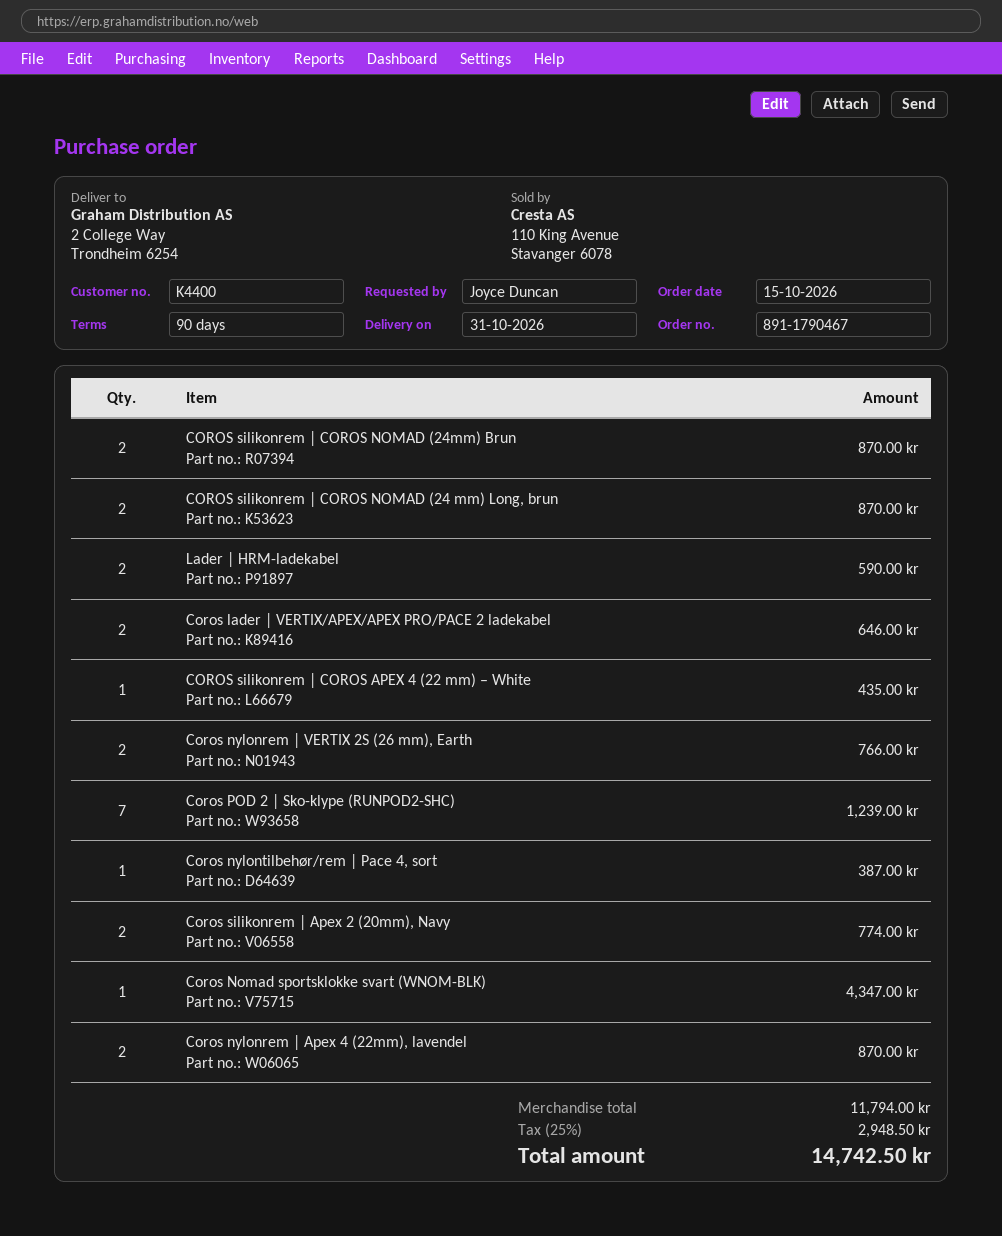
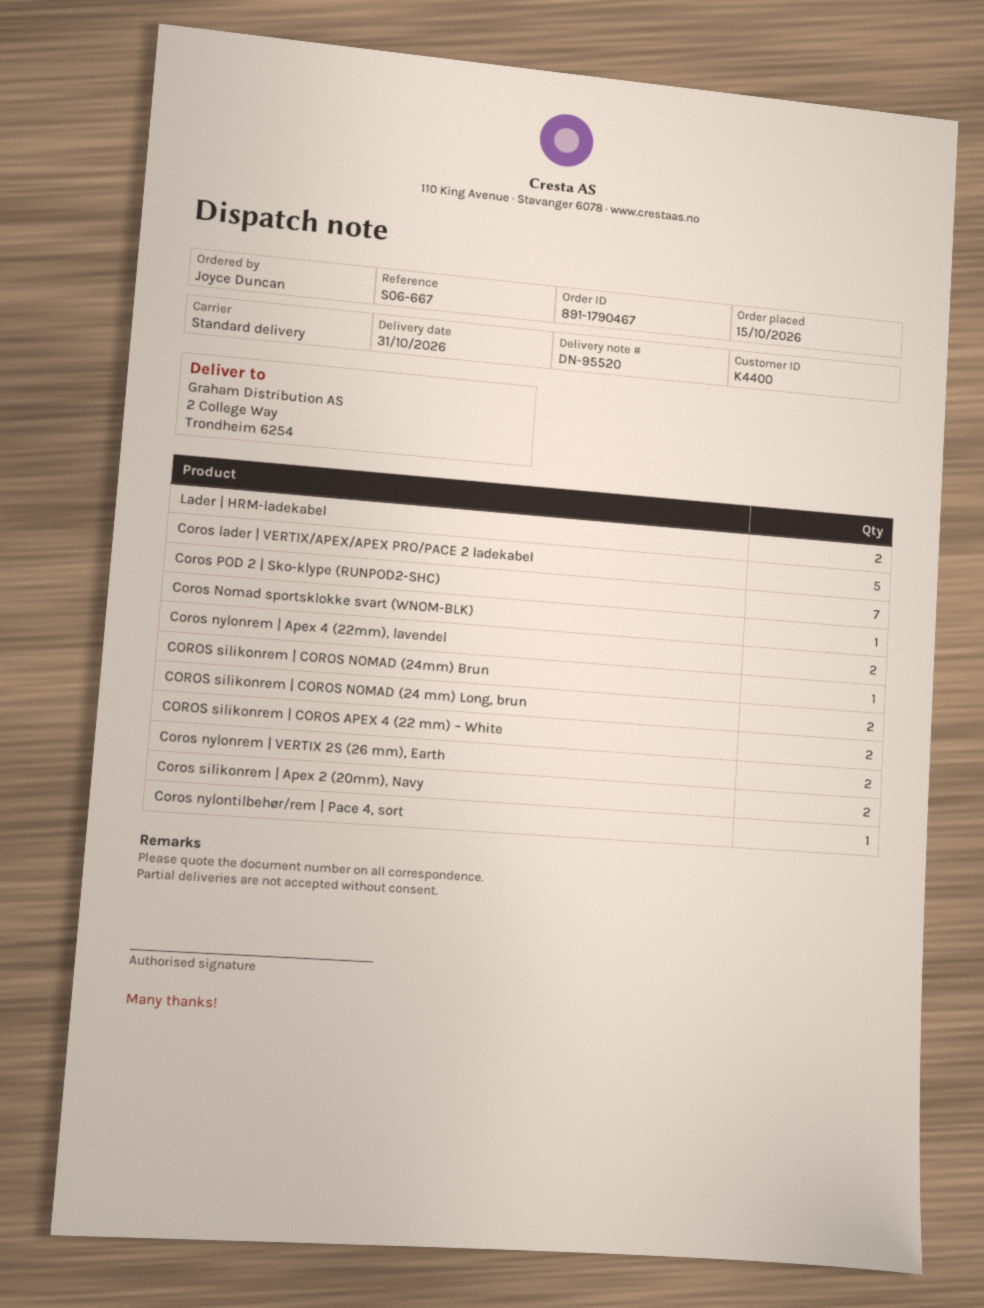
COROS silikonrem | COROS NOMAD (24mm) Brun: 2 -> 1
Coros lader | VERTIX/APEX/APEX PRO/PACE 2 ladekabel: 2 -> 5
COROS silikonrem | COROS APEX 4 (22 mm) – White: 1 -> 2

